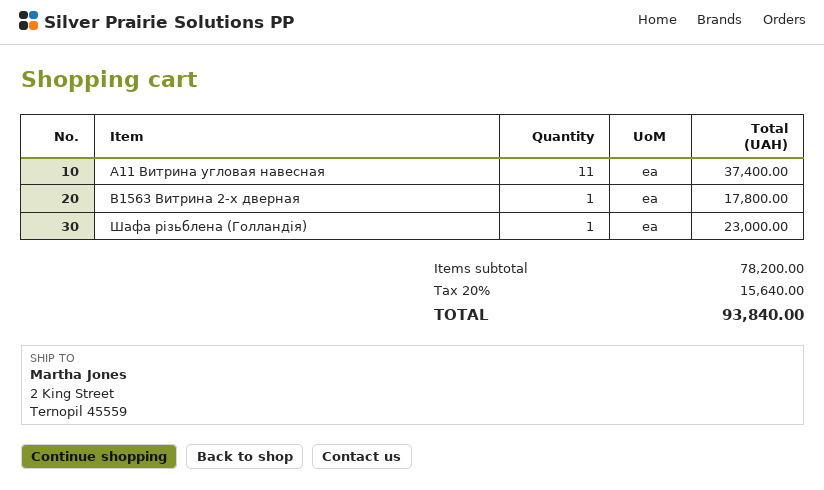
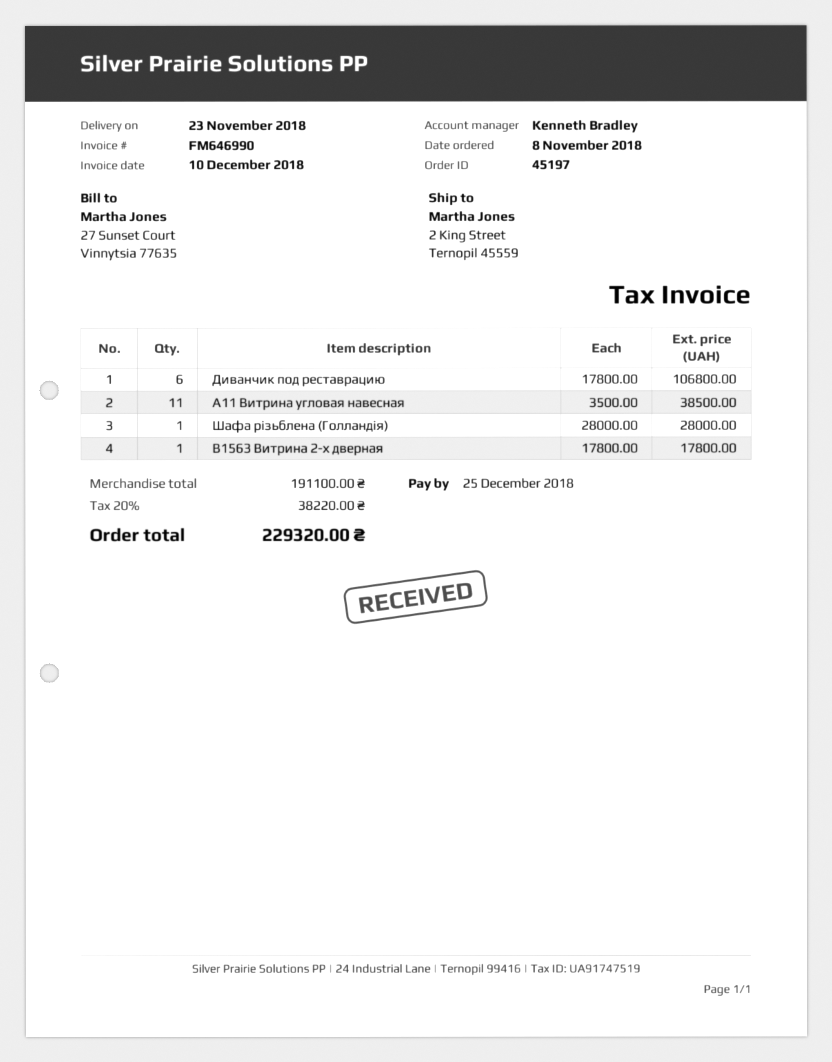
А11 Витрина угловая навесная: 11 for 37400.00 -> 11 for 38500.00
Шафа різьблена (Голландія): 1 for 23000.00 -> 1 for 28000.00
Диванчик под реставрацию: none -> 6 for 106800.00
subtotal: 78200.00 -> 191100.00
tax: 20% = 15640.00 -> 20% = 38220.00
total: 93840.00 -> 229320.00

